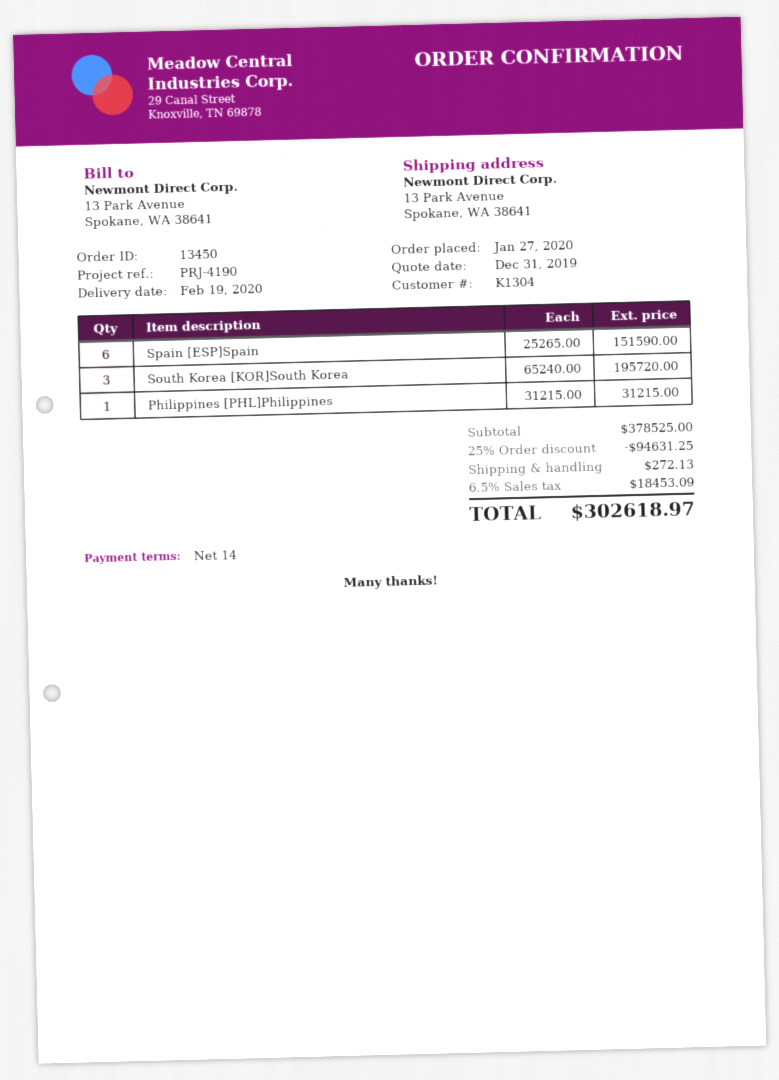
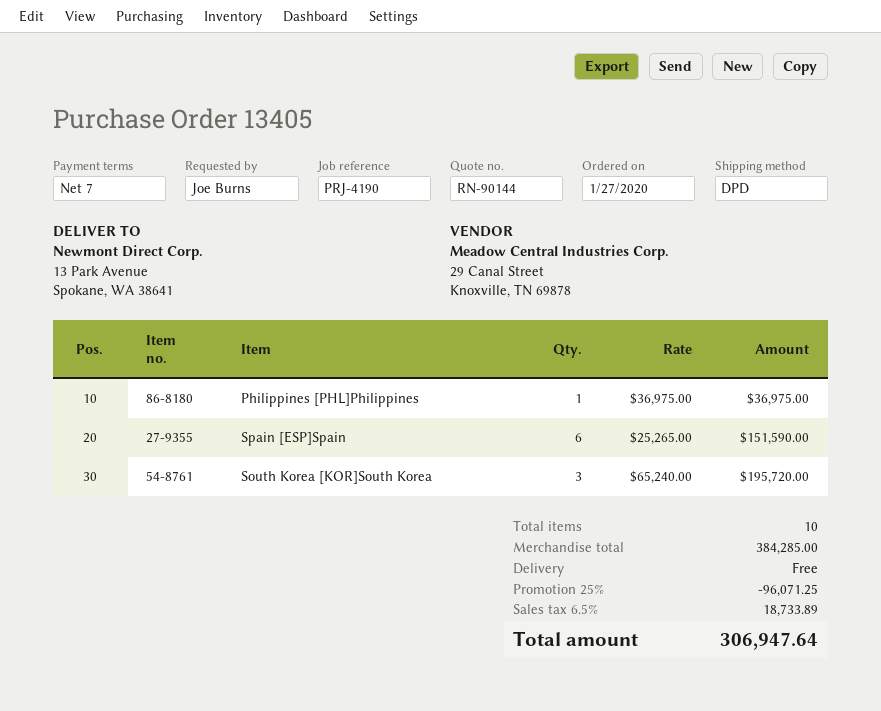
order number: 13450 -> 13405
payment terms: 14 days -> 7 days
Philippines [PHL]Philippines: 1 x 31215.00 = 31215.00 -> 1 x 36975.00 = 36975.00
subtotal: 378525.00 -> 384285.00
discount: 25% = 94631.25 -> 25% = 96071.25
shipping: 272.13 -> 0.00
tax: 6.5% = 18453.09 -> 6.5% = 18733.89
total: 302618.97 -> 306947.64

